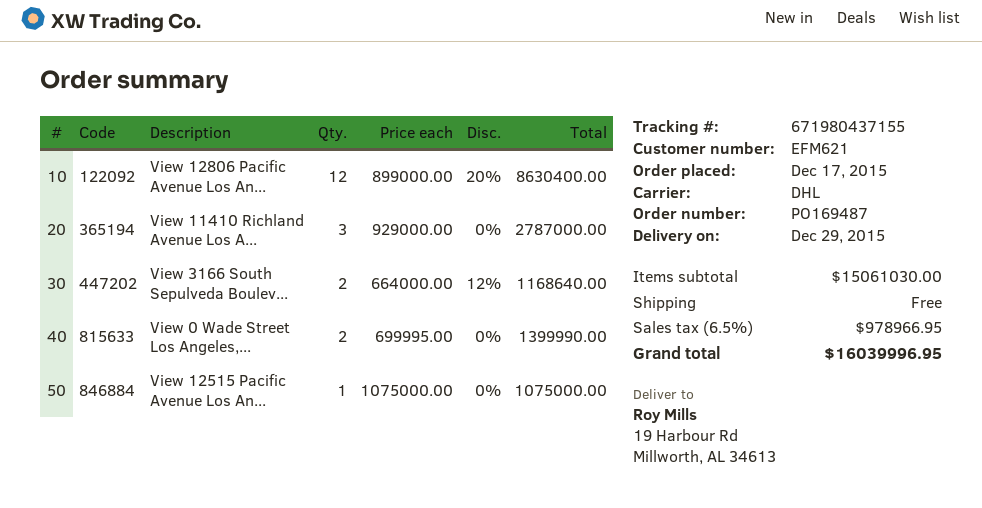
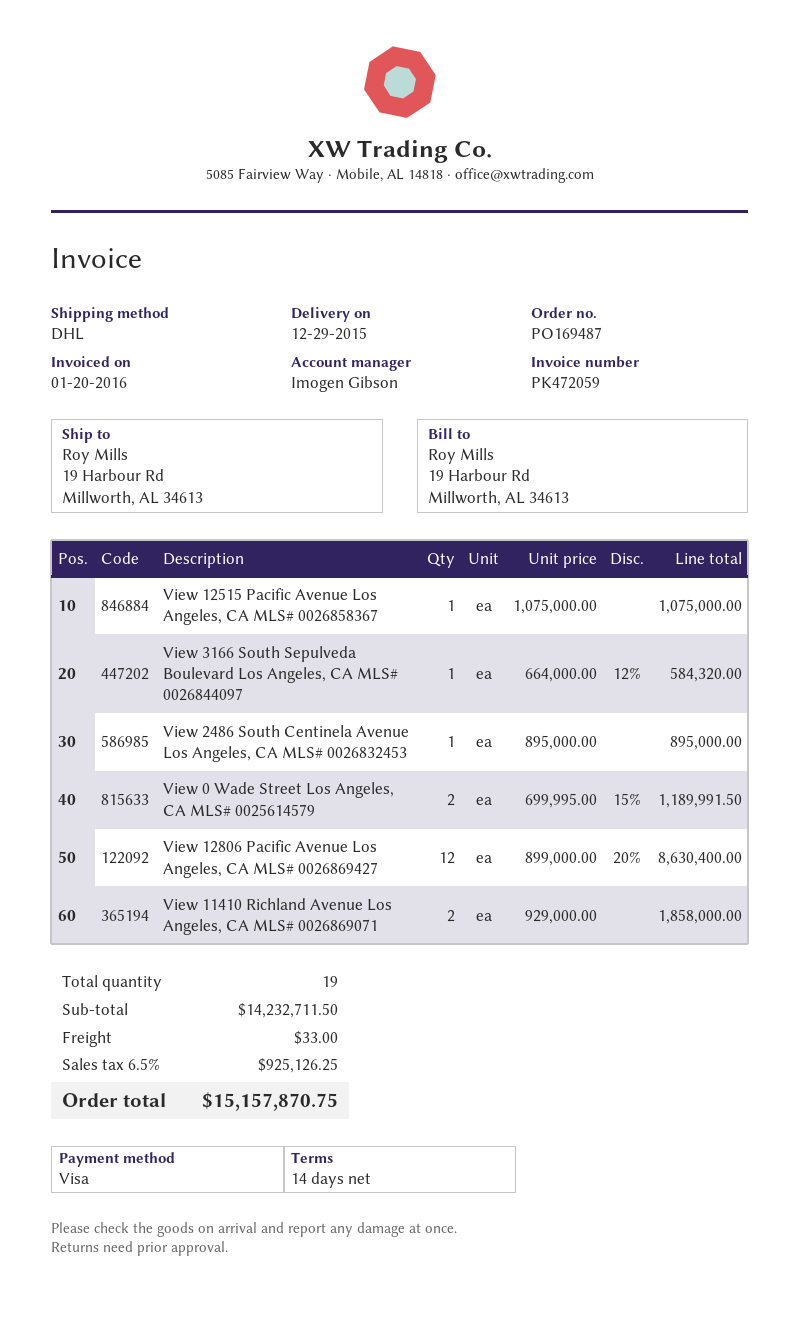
View 11410 Richland Avenue Los A...: 3 x 929000.00 = 2787000.00 -> 2 x 929000.00 = 1858000.00
View 3166 South Sepulveda Boulev...: 2 x 664000.00 - 12% = 1168640.00 -> 1 x 664000.00 - 12% = 584320.00
View 0 Wade Street Los Angeles,...: 2 x 699995.00 = 1399990.00 -> 2 x 699995.00 - 15% = 1189991.50
View 2486 South Centinela Avenue Los Angeles, CA MLS# 0026832453: none -> 1 x 895000.00 = 895000.00
subtotal: 15061030.00 -> 14232711.50
shipping: 0.00 -> 33.00
tax: 6.5% = 978966.95 -> 6.5% = 925126.25
total: 16039996.95 -> 15157870.75

